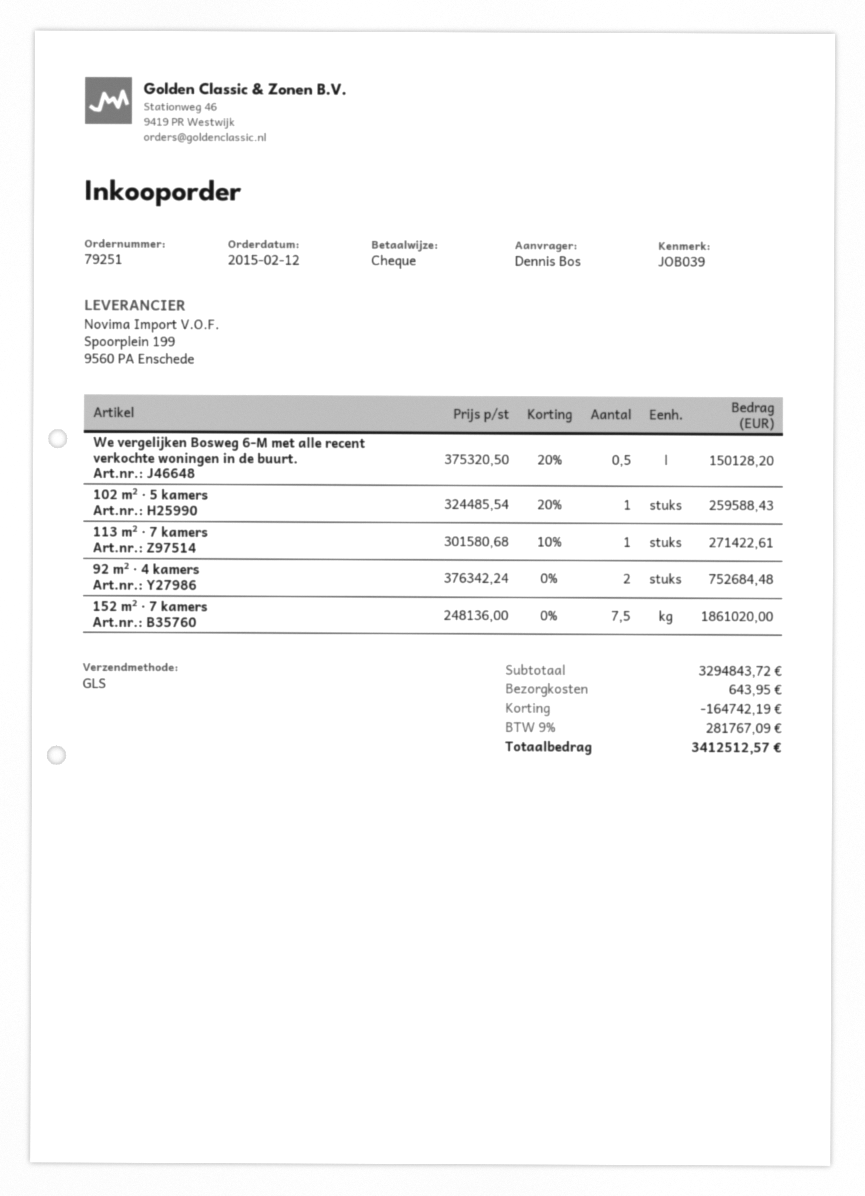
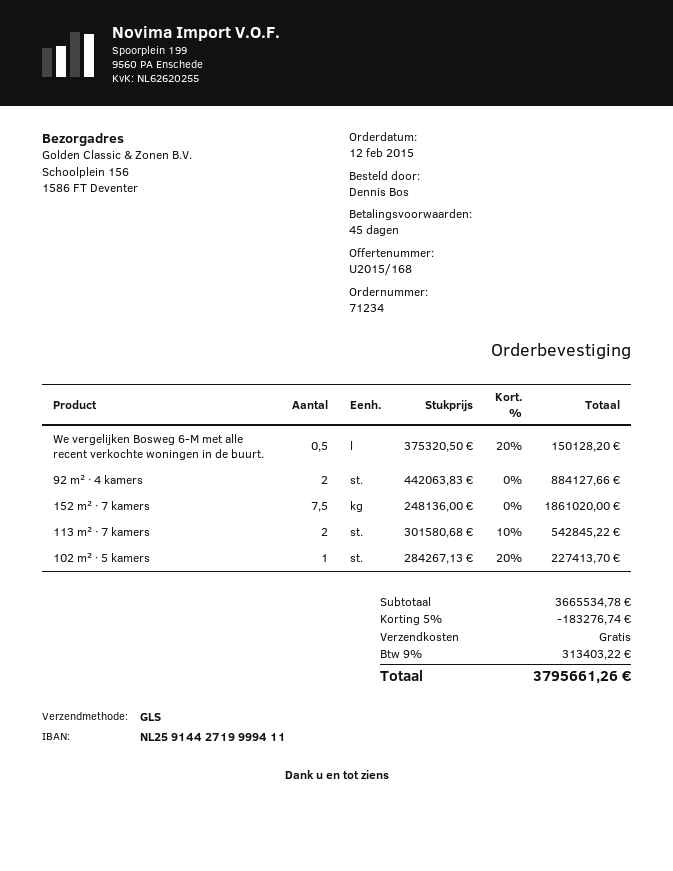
order number: 79251 -> 71234
102 m² · 5 kamers: 1 x 324485.54 - 20% = 259588.43 -> 1 x 284267.13 - 20% = 227413.70
113 m² · 7 kamers: 1 x 301580.68 - 10% = 271422.61 -> 2 x 301580.68 - 10% = 542845.22
92 m² · 4 kamers: 2 x 376342.24 = 752684.48 -> 2 x 442063.83 = 884127.66
subtotal: 3294843.72 -> 3665534.78
discount: 164742.19 -> 183276.74
shipping: 643.95 -> 0.00
tax: 9% = 281767.09 -> 9% = 313403.22
total: 3412512.57 -> 3795661.26

